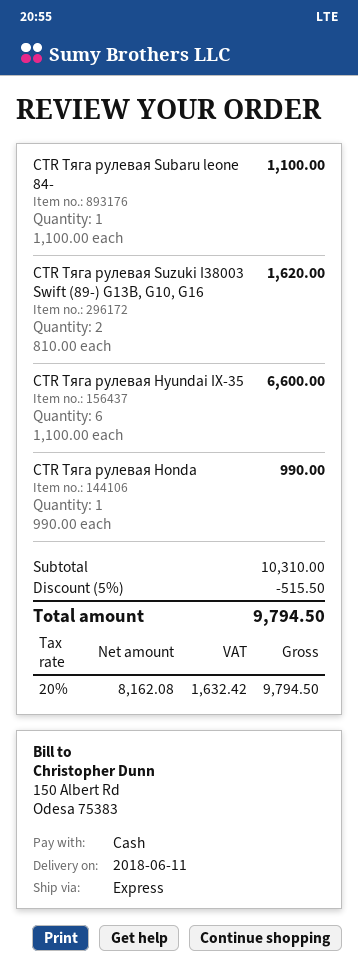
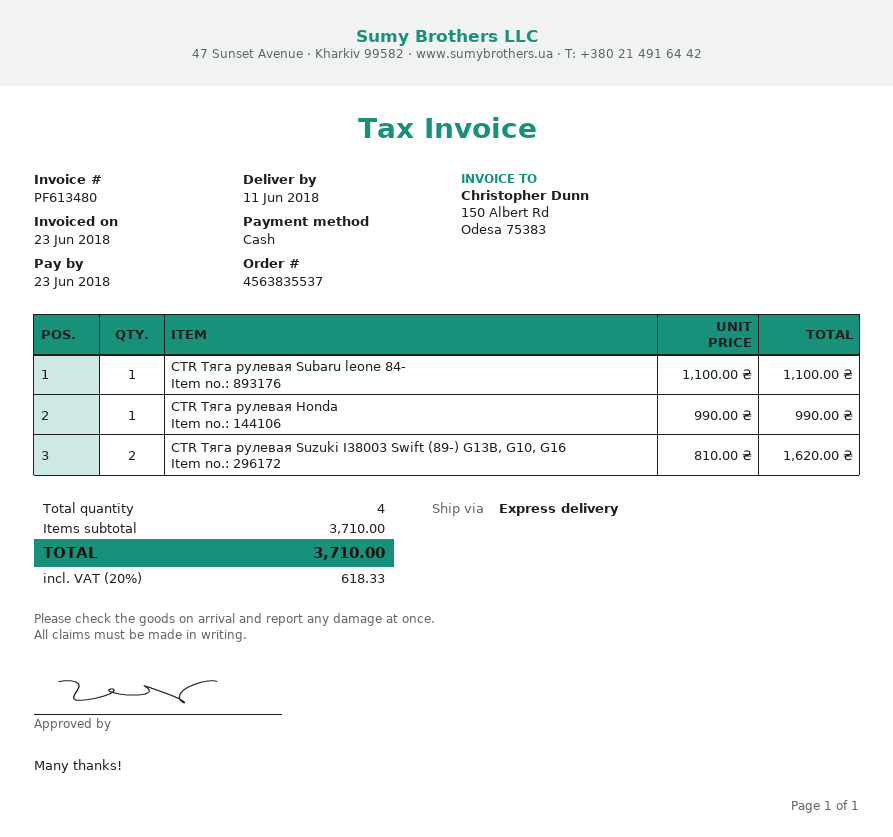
CTR Тяга рулевая Hyundai IX-35: 6 x 1100.00 = 6600.00 -> none
subtotal: 10310.00 -> 3710.00
discount: 5% = 515.50 -> none
tax: 20% = 1632.42 -> 20% = 618.33
total: 9794.50 -> 3710.00

